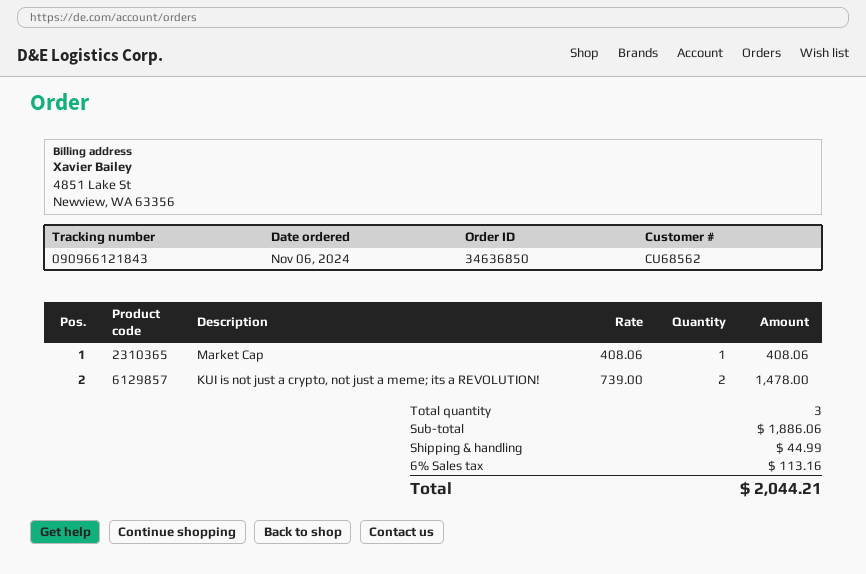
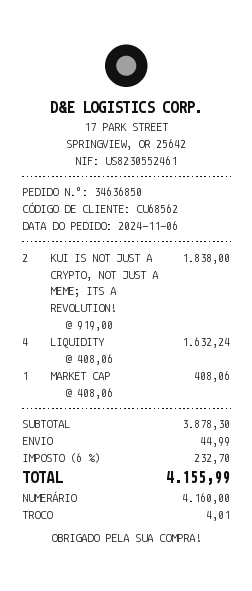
KUI is not just a crypto, not just a meme; its a REVOLUTION!: 2 x 739.00 = 1478.00 -> 2 x 919.00 = 1838.00
LIQUIDITY: none -> 4 x 408.06 = 1632.24
subtotal: 1886.06 -> 3878.30
tax: 6% = 113.16 -> 6% = 232.70
total: 2044.21 -> 4155.99

